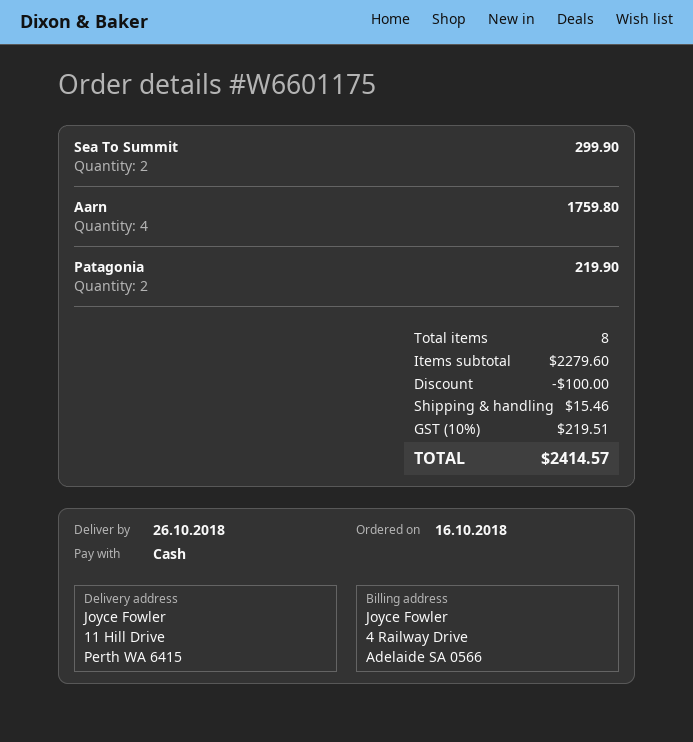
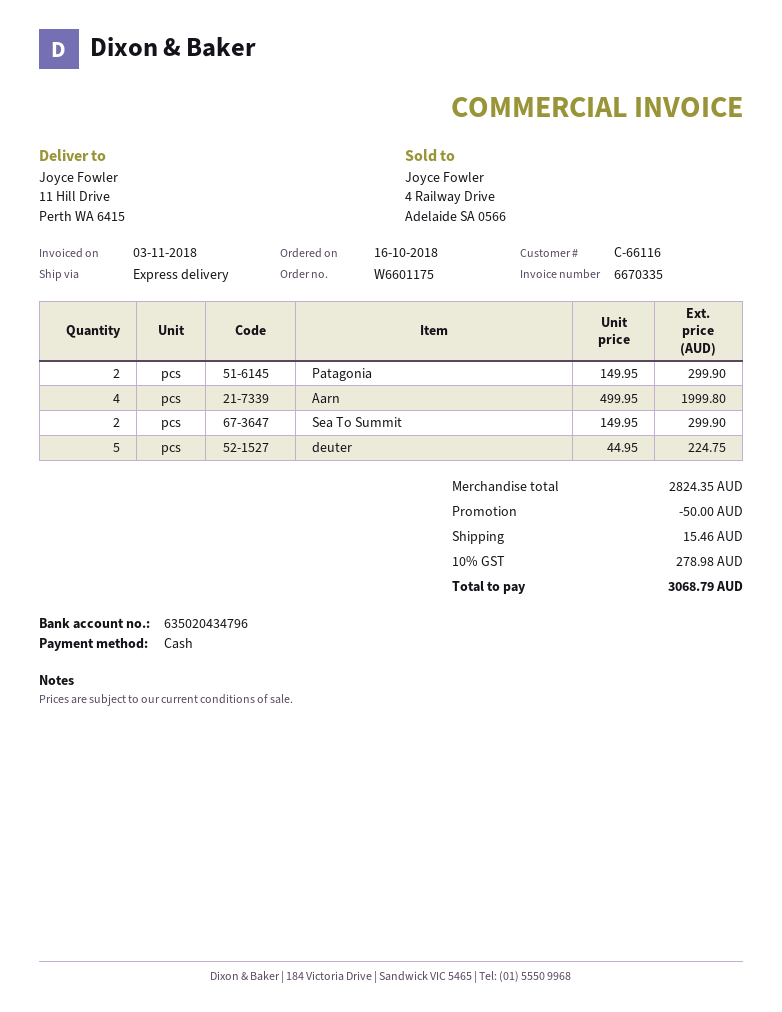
Aarn: 4 for 1759.80 -> 4 for 1999.80
Patagonia: 2 for 219.90 -> 2 for 299.90
deuter: none -> 5 for 224.75
subtotal: 2279.60 -> 2824.35
discount: 100.00 -> 50.00
tax: 10% = 219.51 -> 10% = 278.98
total: 2414.57 -> 3068.79

